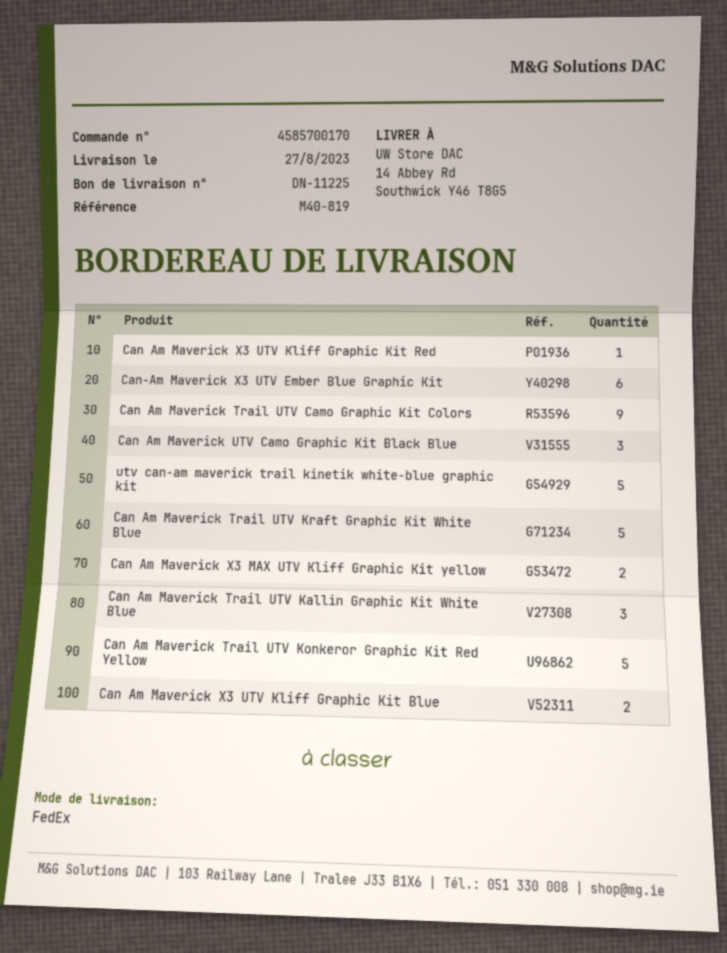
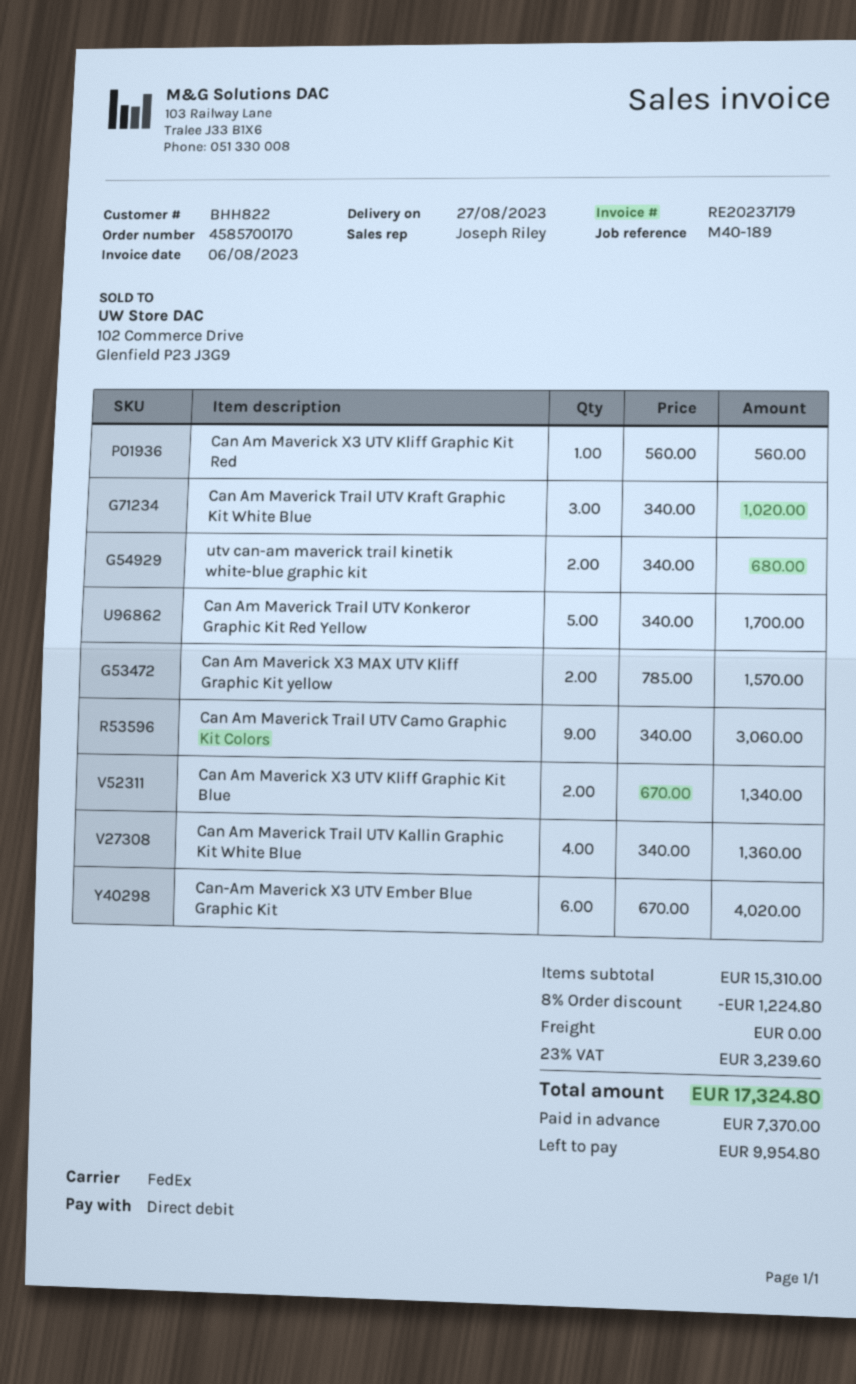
reference: M40-819 -> M40-189
Can Am Maverick UTV Camo Graphic Kit Black Blue: 3 -> none
utv can-am maverick trail kinetik white-blue graphic kit: 5 -> 2
Can Am Maverick Trail UTV Kraft Graphic Kit White Blue: 5 -> 3
Can Am Maverick Trail UTV Kallin Graphic Kit White Blue: 3 -> 4

